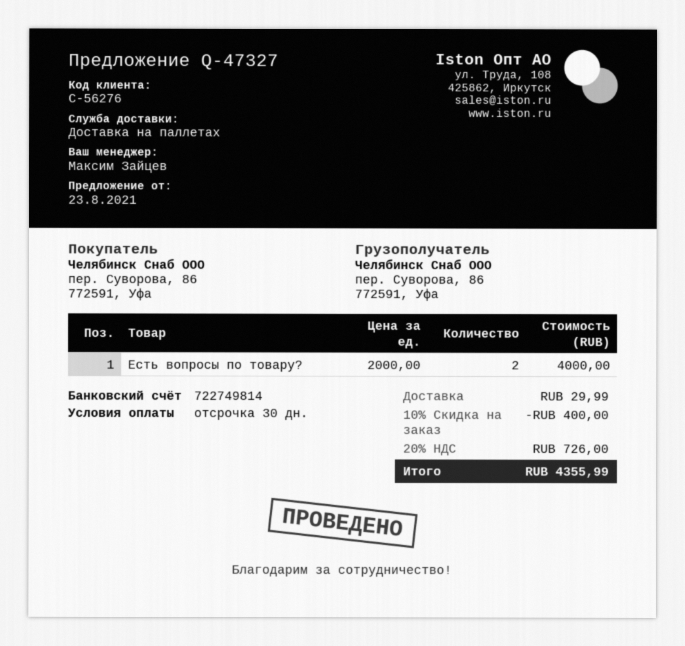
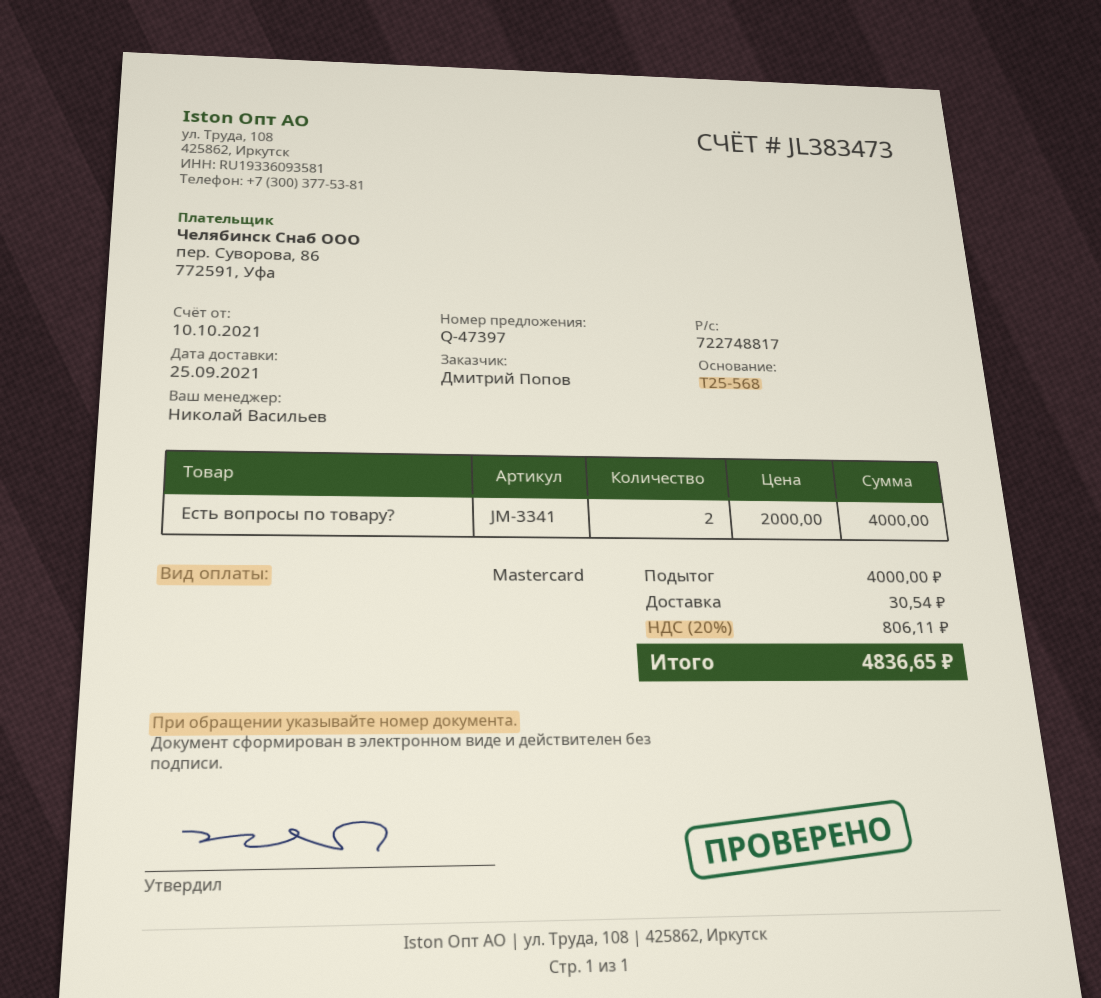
quote number: Q-47327 -> Q-47397
sales rep: Максим Зайцев -> Николай Васильев
bank account: 722749814 -> 722748817
discount: 10% = 400.00 -> none
shipping: 29.99 -> 30.54
tax: 20% = 726.00 -> 20% = 806.11
total: 4355.99 -> 4836.65

